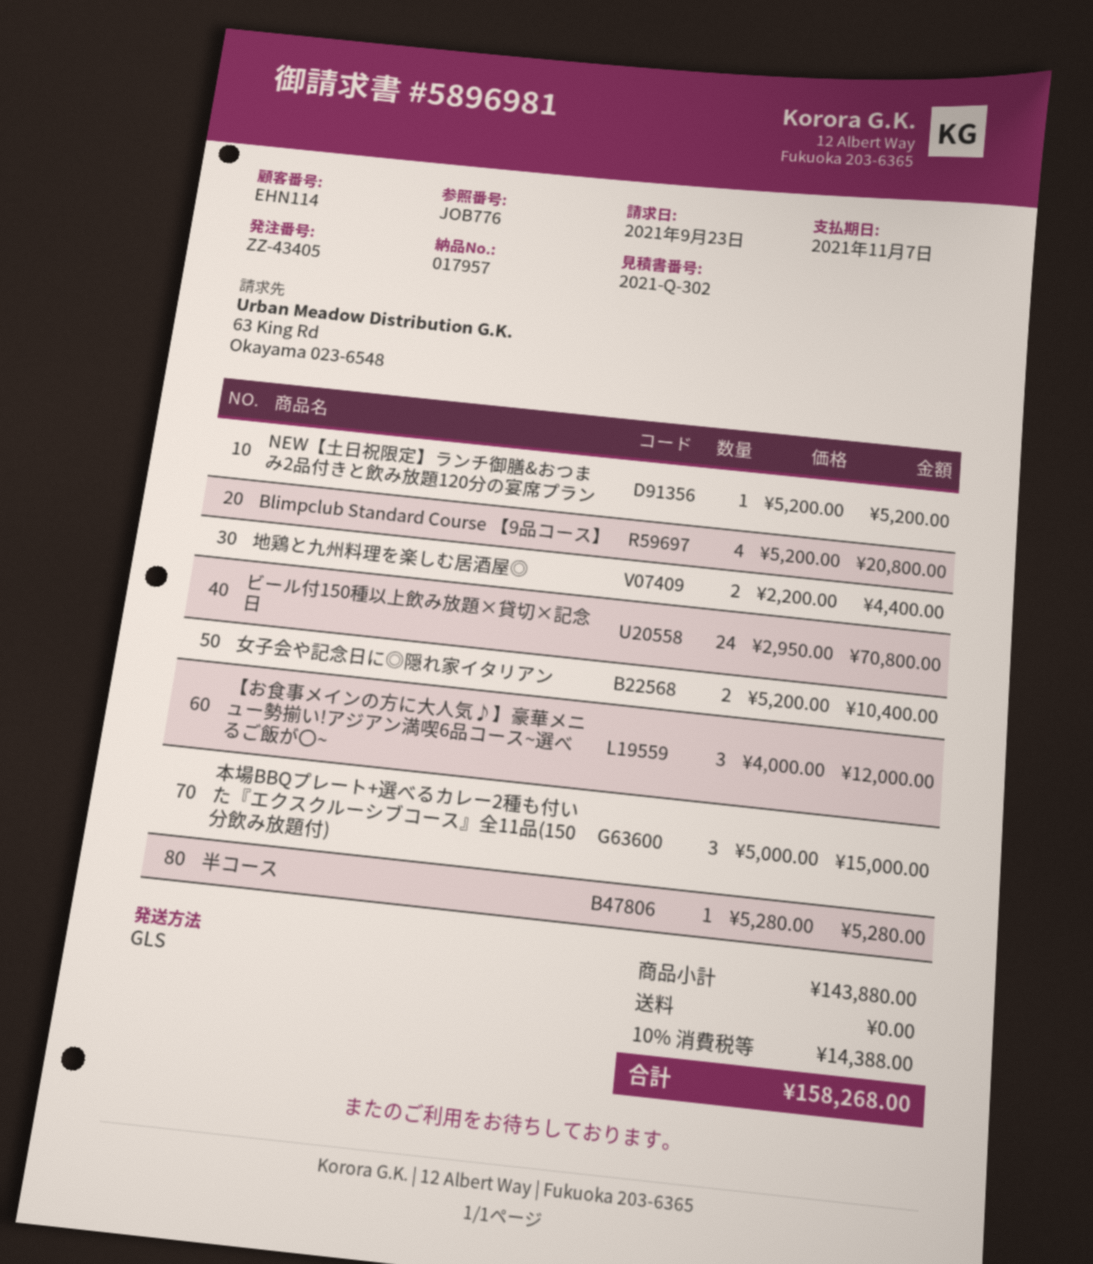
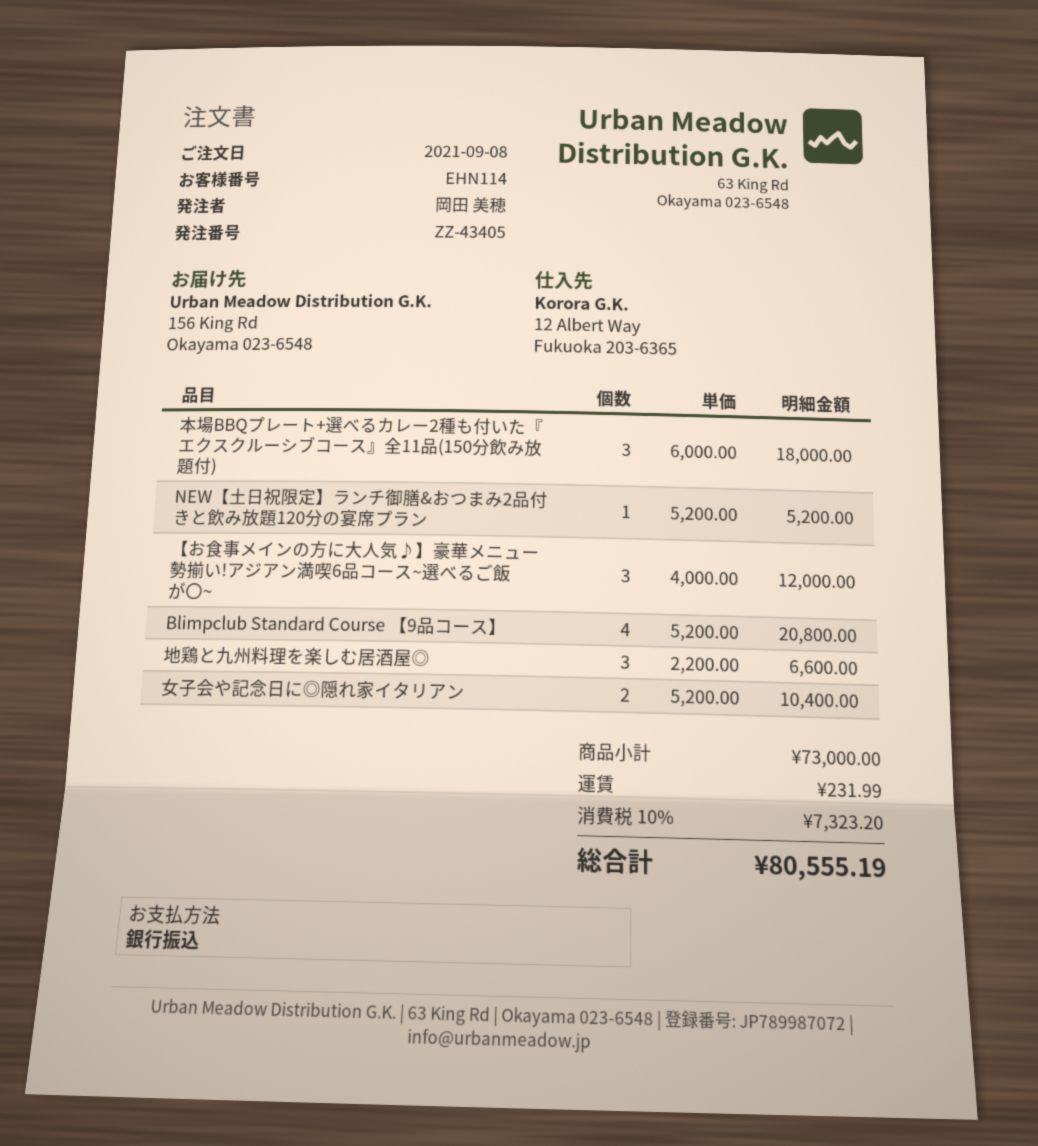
地鶏と九州料理を楽しむ居酒屋◎: 2 x 2200.00 = 4400.00 -> 3 x 2200.00 = 6600.00
ビール付150種以上飲み放題×貸切×記念日: 24 x 2950.00 = 70800.00 -> none
本場BBQプレート+選べるカレー2種も付いた『エクスクルーシブコース』全11品(150分飲み放題付): 3 x 5000.00 = 15000.00 -> 3 x 6000.00 = 18000.00
半コース: 1 x 5280.00 = 5280.00 -> none
subtotal: 143880.00 -> 73000.00
shipping: 0.00 -> 231.99
tax: 10% = 14388.00 -> 10% = 7323.20
total: 158268.00 -> 80555.19

